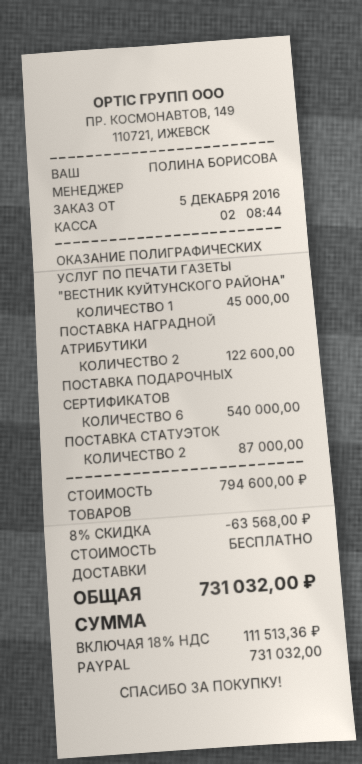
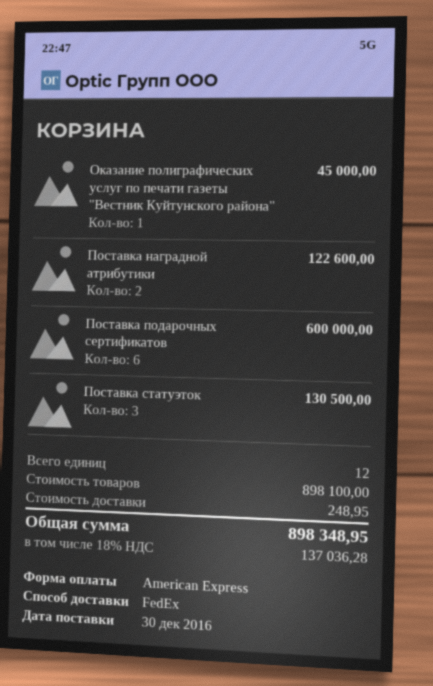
payment method: PayPal -> American Express
ПОСТАВКА ПОДАРОЧНЫХ СЕРТИФИКАТОВ: 6 for 540000.00 -> 6 for 600000.00
ПОСТАВКА СТАТУЭТОК: 2 for 87000.00 -> 3 for 130500.00
subtotal: 794600.00 -> 898100.00
discount: 8% = 63568.00 -> none
shipping: 0.00 -> 248.95
tax: 18% = 111513.36 -> 18% = 137036.28
total: 731032.00 -> 898348.95

